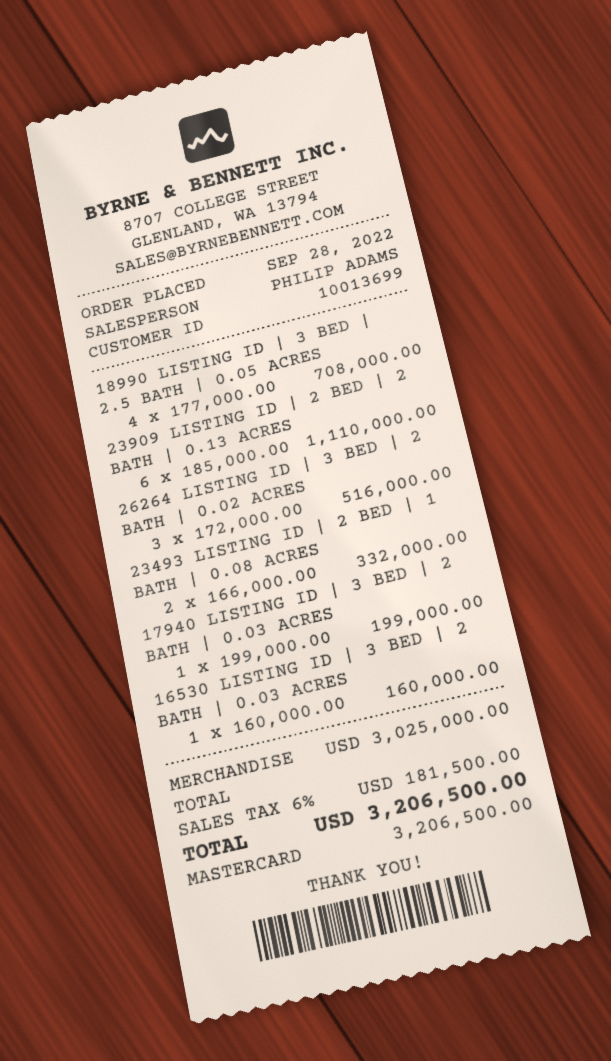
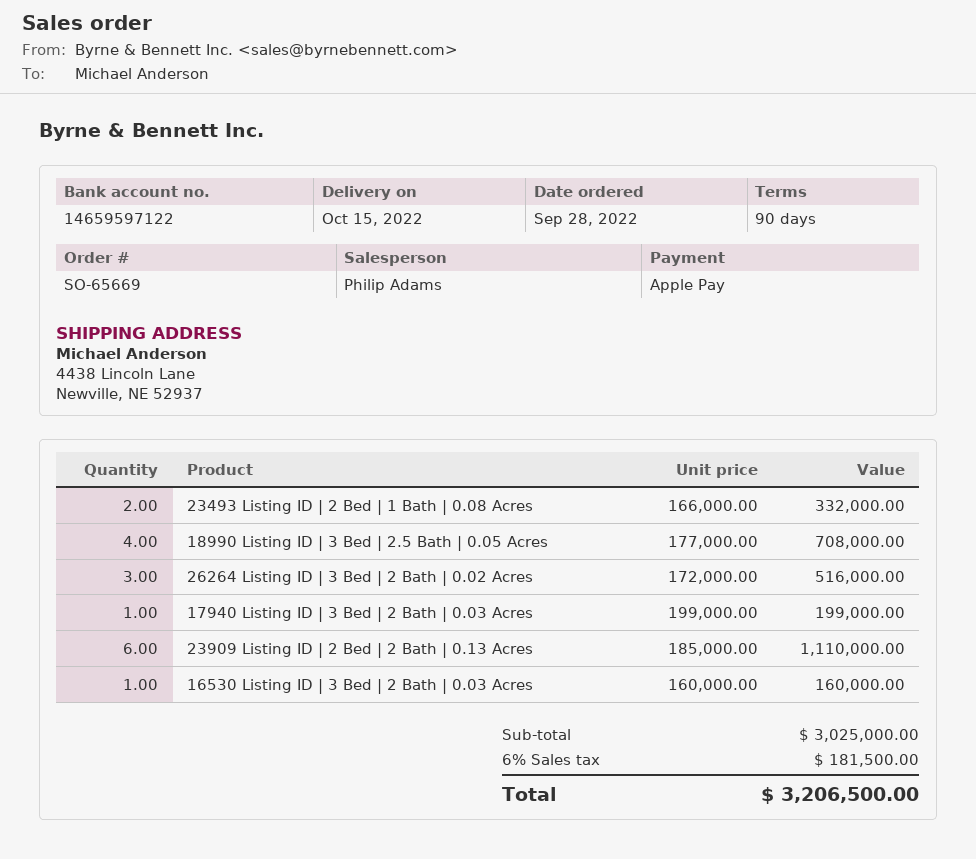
payment method: Mastercard -> Apple Pay

